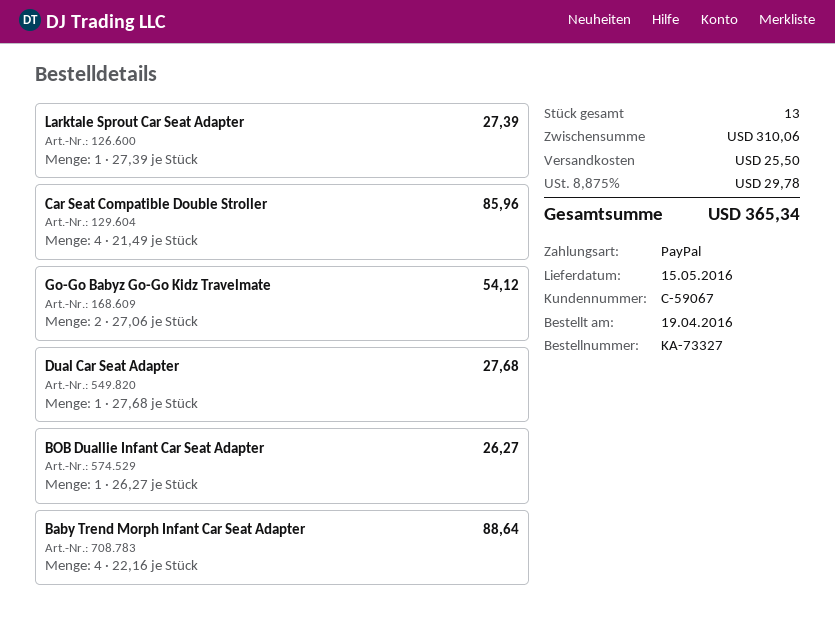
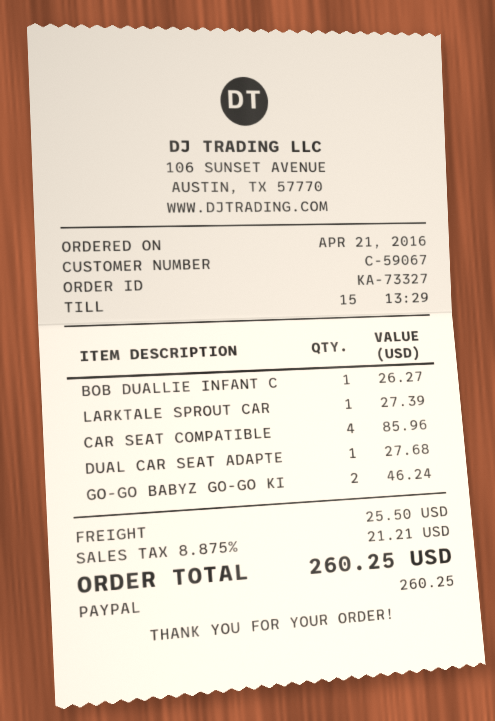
order date: 2016-04-19 -> 2016-04-21
Go-Go Babyz Go-Go Kidz Travelmate: 2 for 54.12 -> 2 for 46.24
Baby Trend Morph Infant Car Seat Adapter: 4 for 88.64 -> none
tax: 8.875% = 29.78 -> 8.875% = 21.21
total: 365.34 -> 260.25

